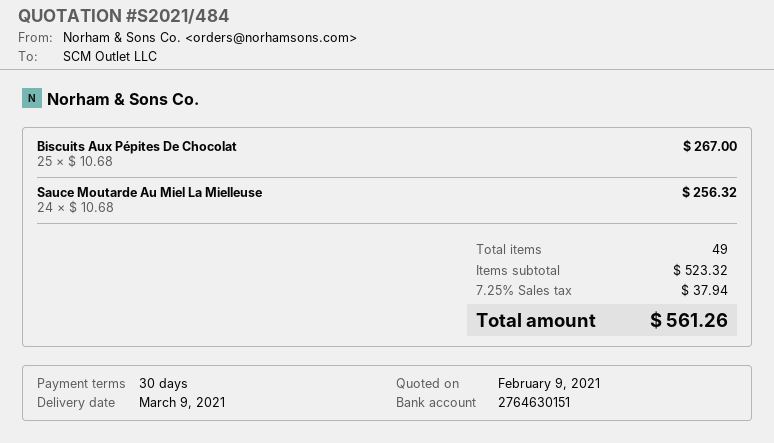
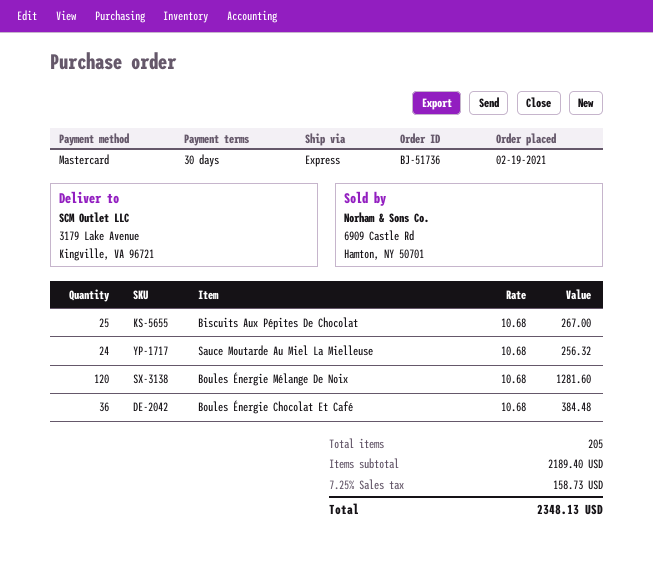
Boules Énergie Mélange De Noix: none -> 120 x 10.68 = 1281.60
Boules Énergie Chocolat Et Café: none -> 36 x 10.68 = 384.48
total quantity: 49 -> 205
subtotal: 523.32 -> 2189.40
tax: 7.25% = 37.94 -> 7.25% = 158.73
total: 561.26 -> 2348.13

